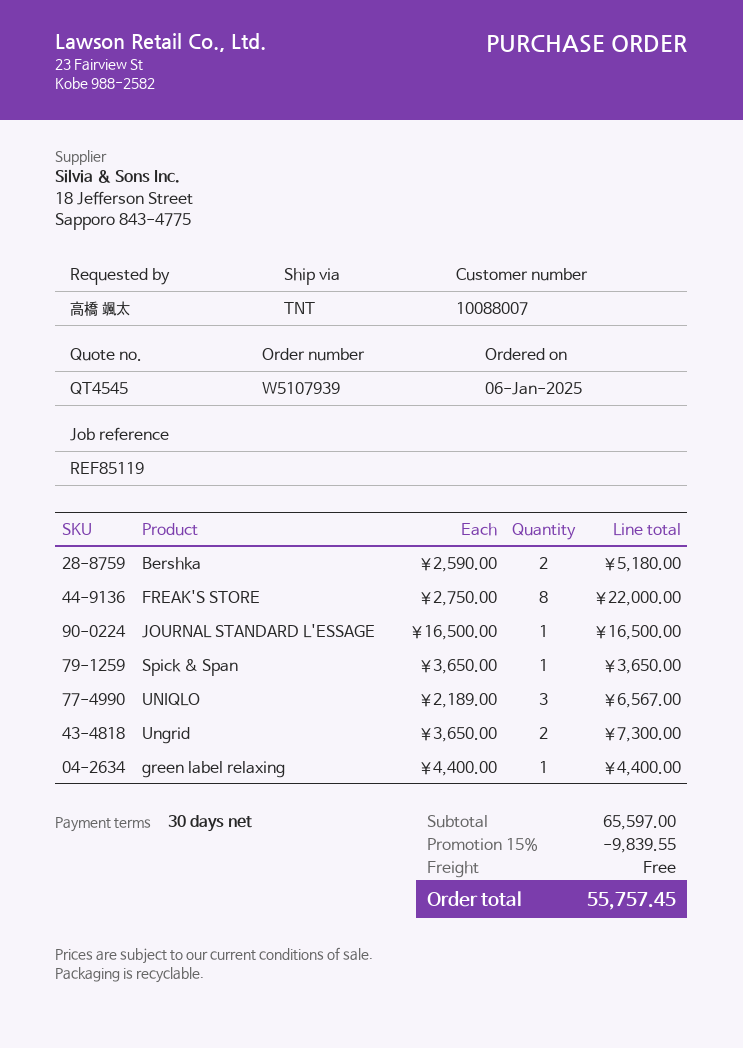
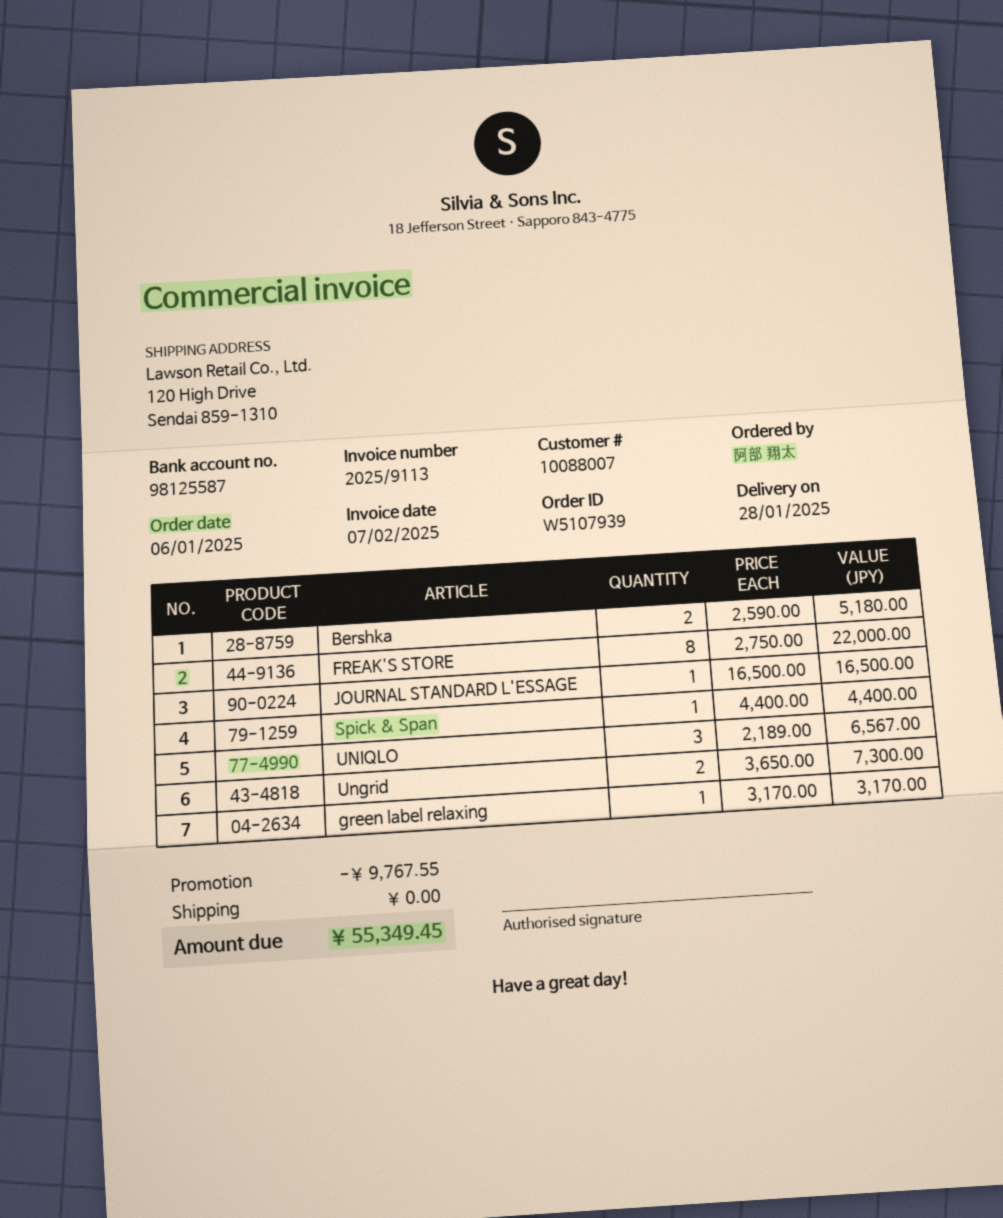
ordered by: 高橋 颯太 -> 阿部 翔太
Spick & Span: 1 x 3650.00 = 3650.00 -> 1 x 4400.00 = 4400.00
green label relaxing: 1 x 4400.00 = 4400.00 -> 1 x 3170.00 = 3170.00
discount: 9839.55 -> 9767.55
total: 55757.45 -> 55349.45

